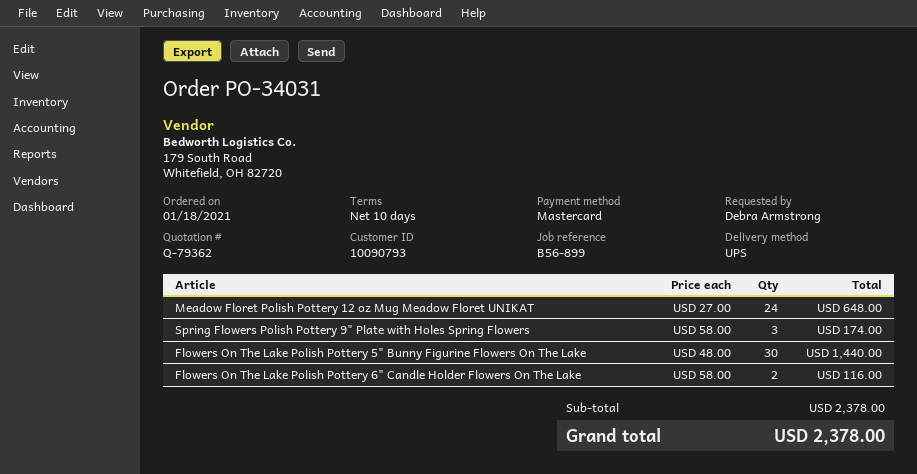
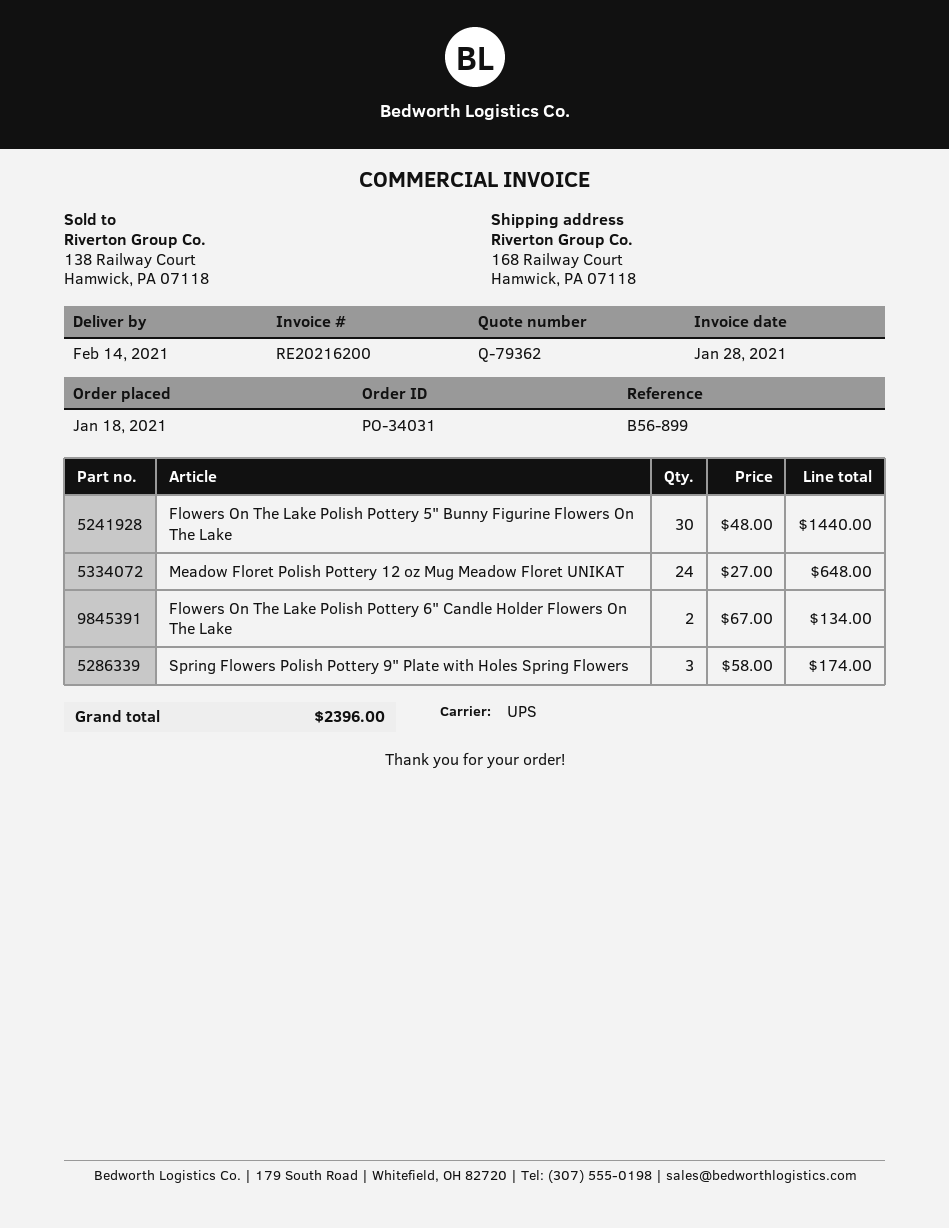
Flowers On The Lake Polish Pottery 6" Candle Holder Flowers On The Lake: 2 x 58.00 = 116.00 -> 2 x 67.00 = 134.00
total: 2378.00 -> 2396.00

